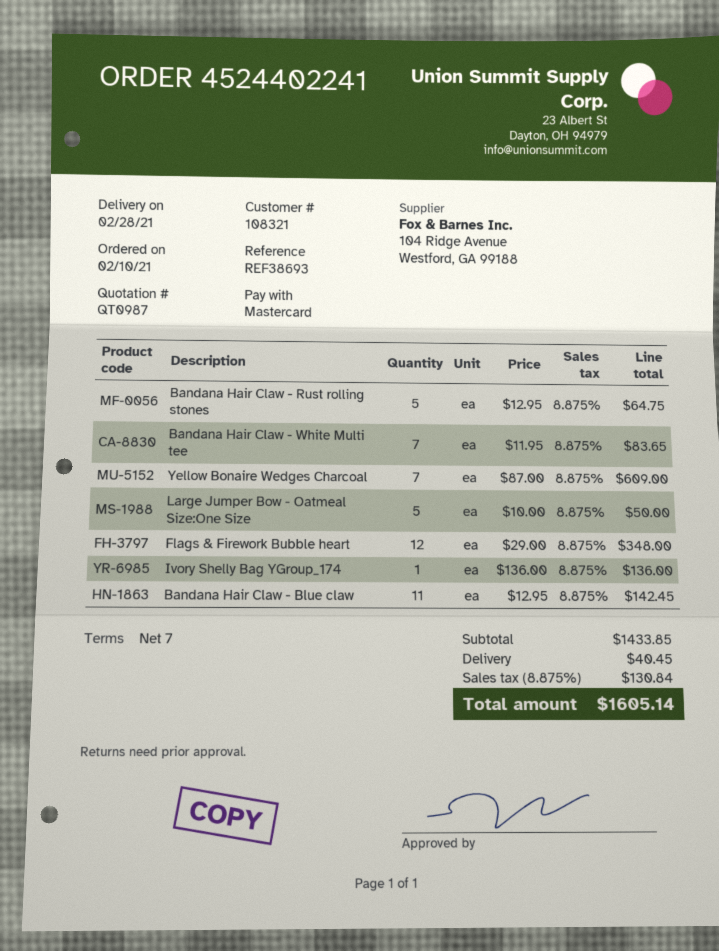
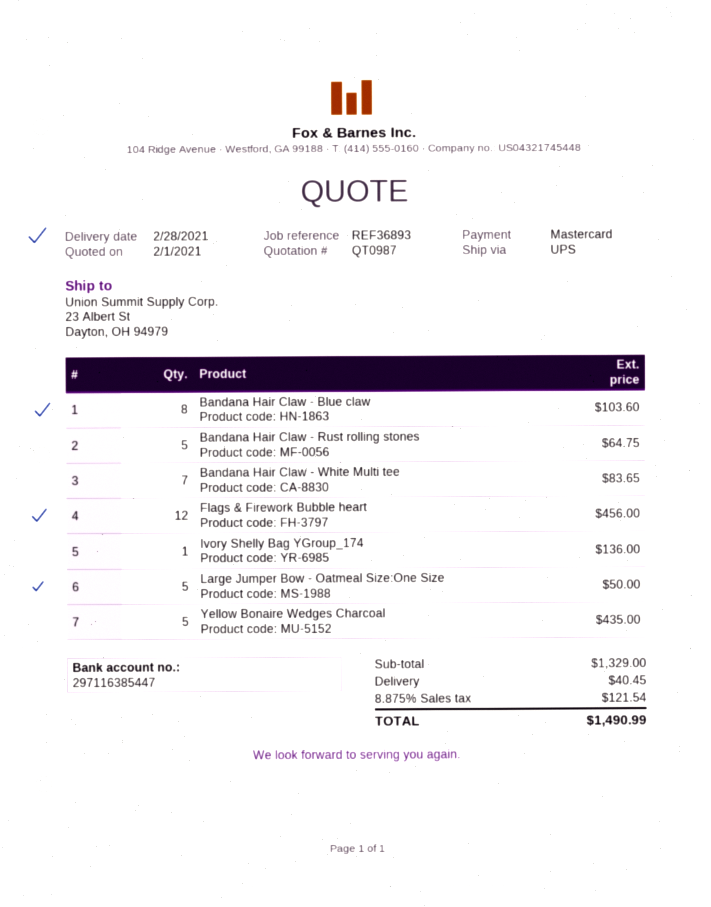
reference: REF38693 -> REF36893
Yellow Bonaire Wedges Charcoal: 7 for 609.00 -> 5 for 435.00
Flags & Firework Bubble heart: 12 for 348.00 -> 12 for 456.00
Bandana Hair Claw - Blue claw: 11 for 142.45 -> 8 for 103.60
subtotal: 1433.85 -> 1329.00
tax: 8.875% = 130.84 -> 8.875% = 121.54
total: 1605.14 -> 1490.99

